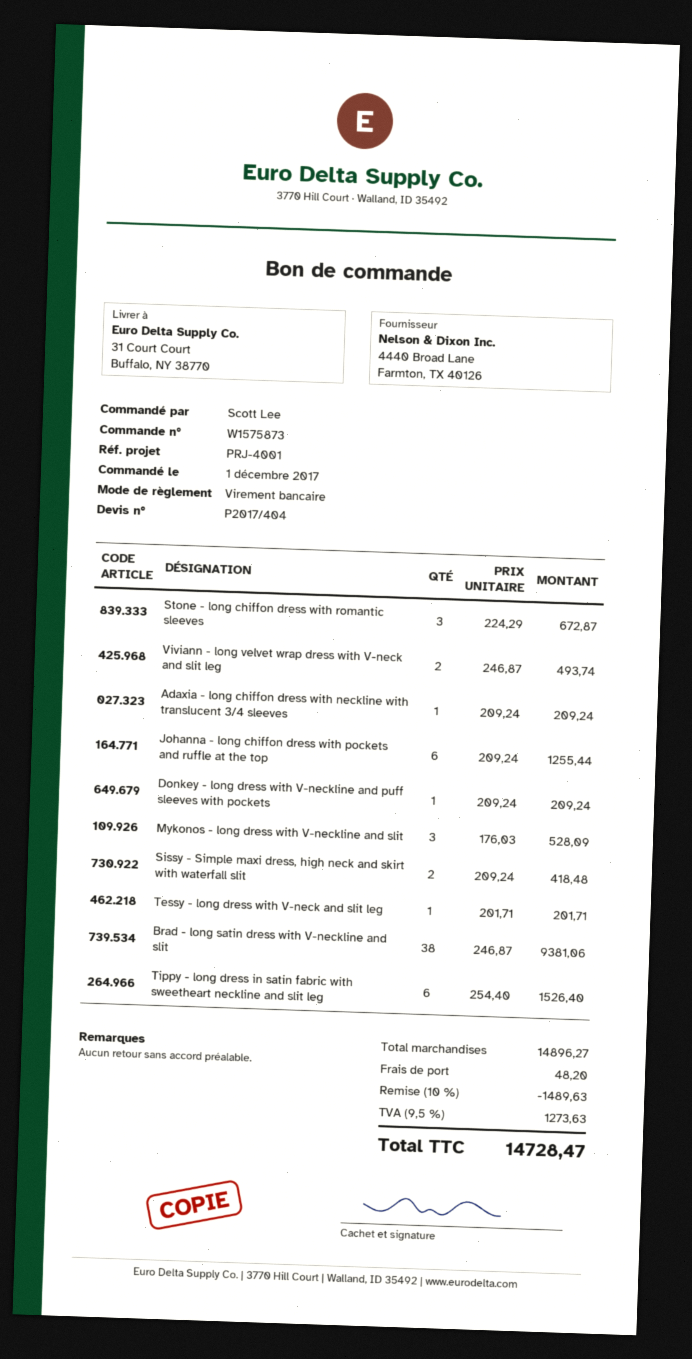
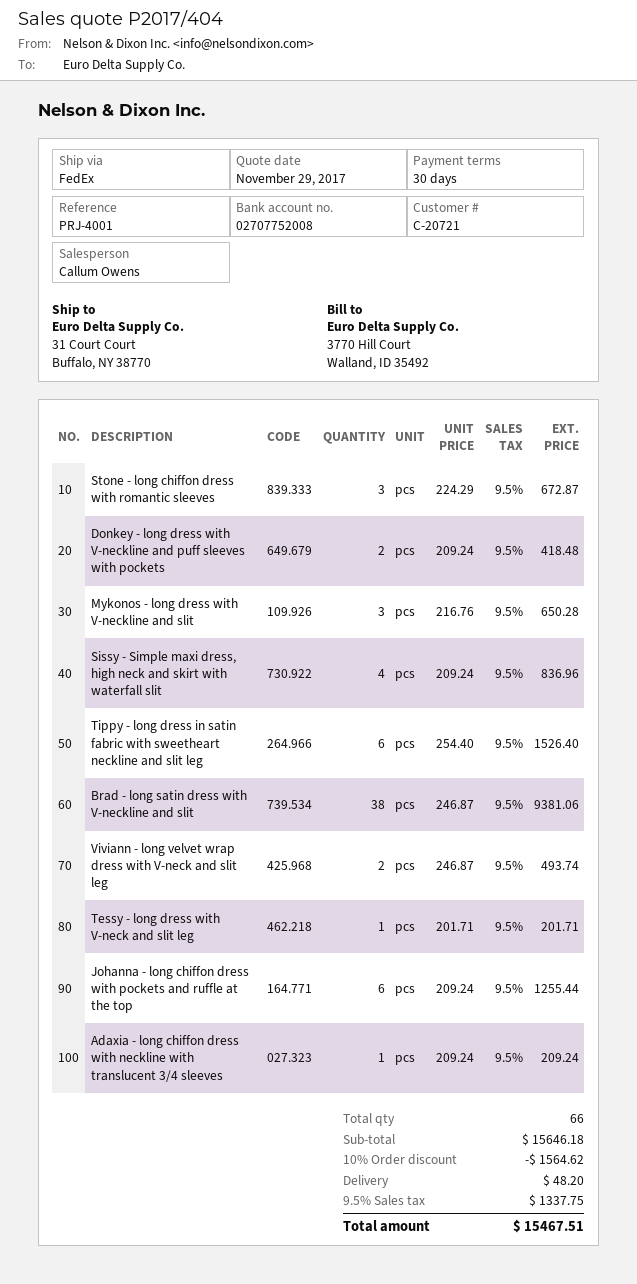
Donkey - long dress with V-neckline and puff sleeves with pockets: 1 x 209.24 = 209.24 -> 2 x 209.24 = 418.48
Mykonos - long dress with V-neckline and slit: 3 x 176.03 = 528.09 -> 3 x 216.76 = 650.28
Sissy - Simple maxi dress, high neck and skirt with waterfall slit: 2 x 209.24 = 418.48 -> 4 x 209.24 = 836.96
subtotal: 14896.27 -> 15646.18
discount: 10% = 1489.63 -> 10% = 1564.62
tax: 9.5% = 1273.63 -> 9.5% = 1337.75
total: 14728.47 -> 15467.51

